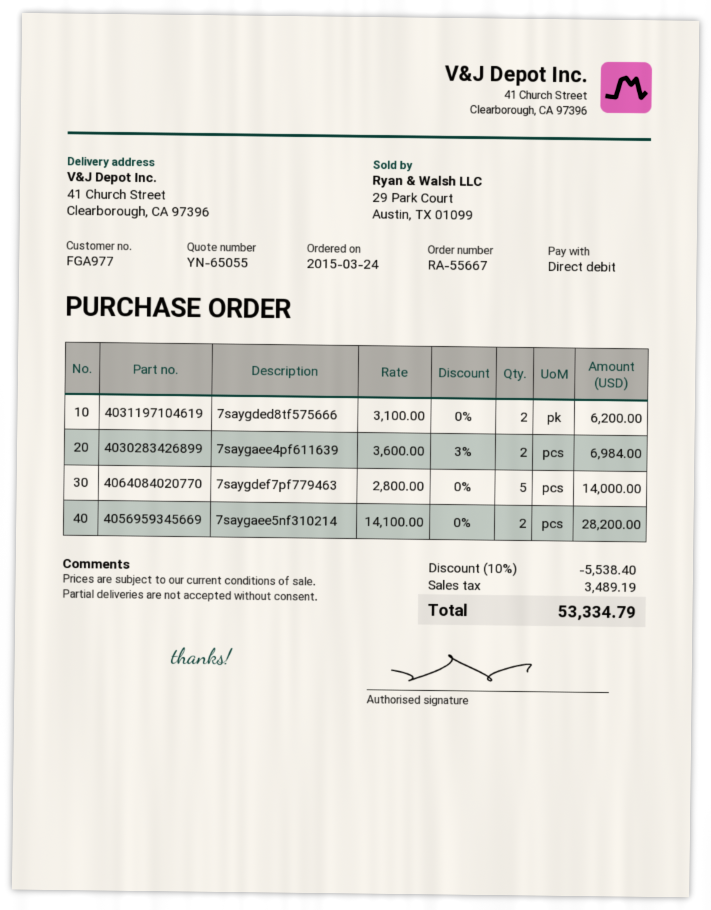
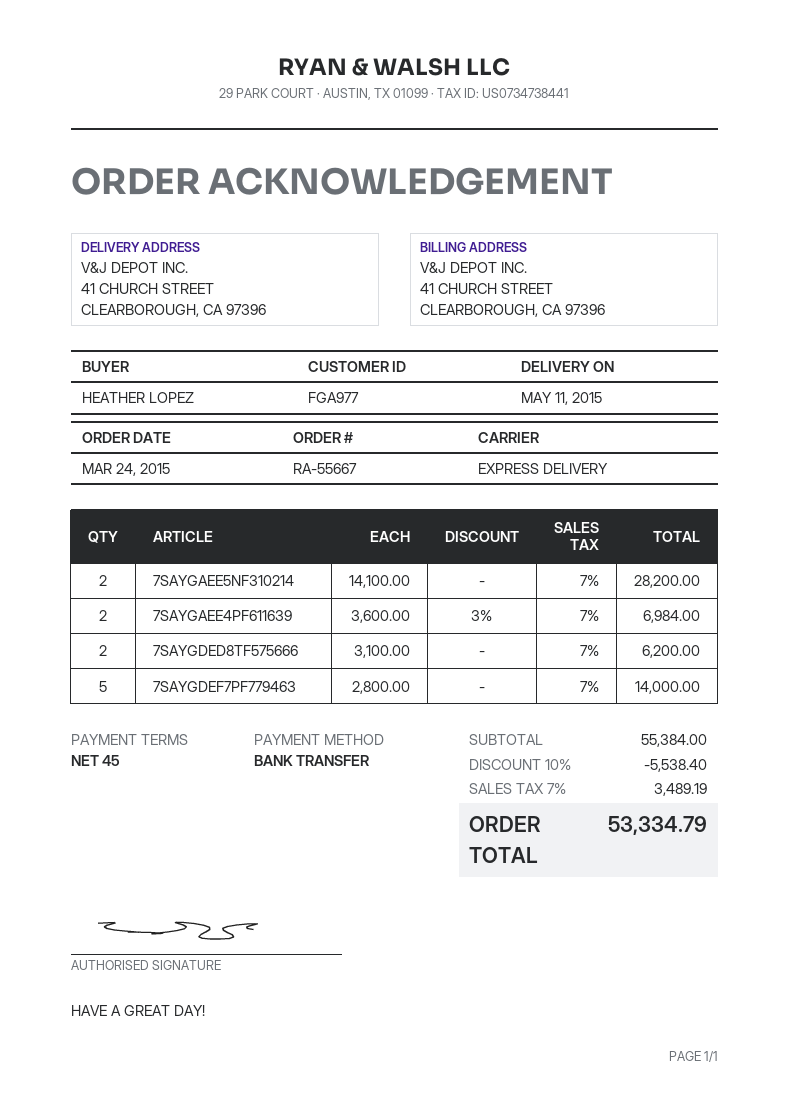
payment method: direct debit -> bank transfer

